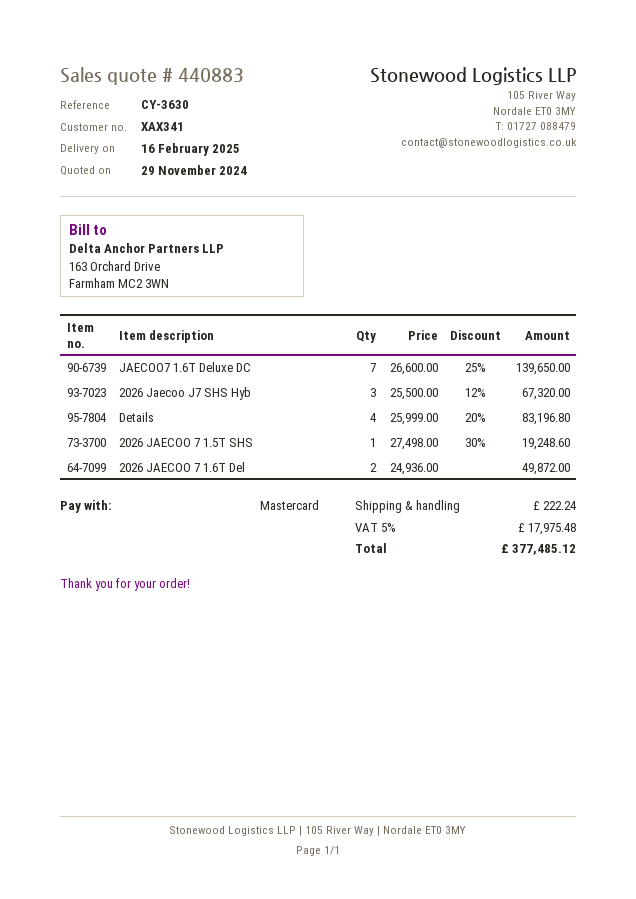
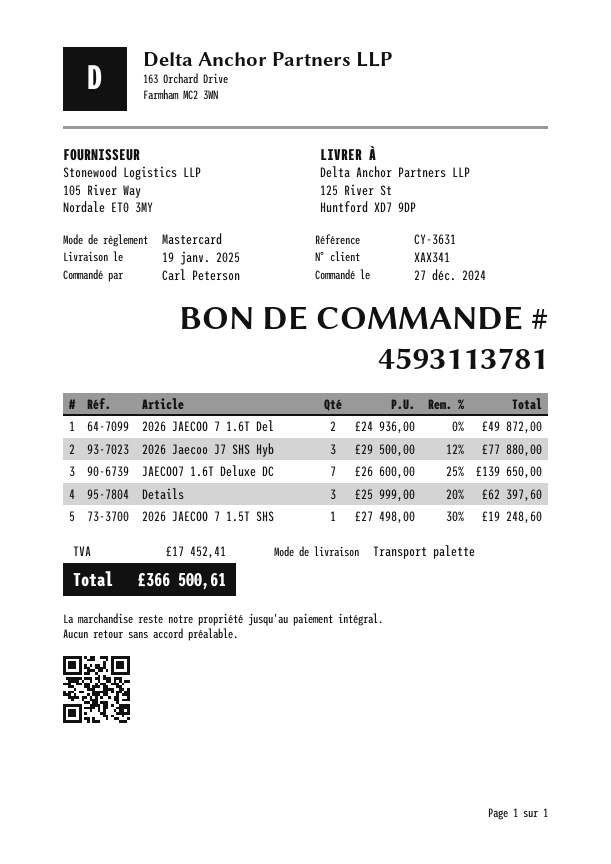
delivery date: 2025-02-16 -> 2025-01-19
reference: CY-3630 -> CY-3631
2026 Jaecoo J7 SHS Hyb: 3 x 25500.00 - 12% = 67320.00 -> 3 x 29500.00 - 12% = 77880.00
Details: 4 x 25999.00 - 20% = 83196.80 -> 3 x 25999.00 - 20% = 62397.60
shipping: 222.24 -> none
tax: 17975.48 -> 17452.41
total: 377485.12 -> 366500.61

